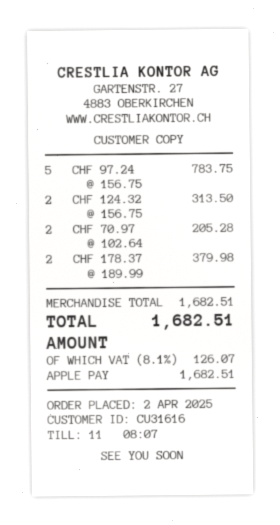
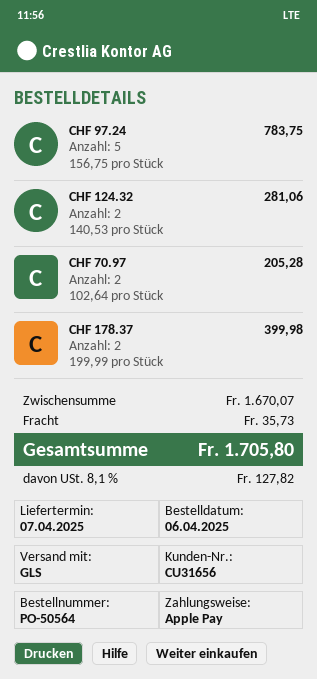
order date: 2025-04-02 -> 2025-04-06
customer number: CU31616 -> CU31656
CHF 124.32: 2 x 156.75 = 313.50 -> 2 x 140.53 = 281.06
CHF 178.37: 2 x 189.99 = 379.98 -> 2 x 199.99 = 399.98
subtotal: 1682.51 -> 1670.07
shipping: none -> 35.73
tax: 8.1% = 126.07 -> 8.1% = 127.82
total: 1682.51 -> 1705.80

